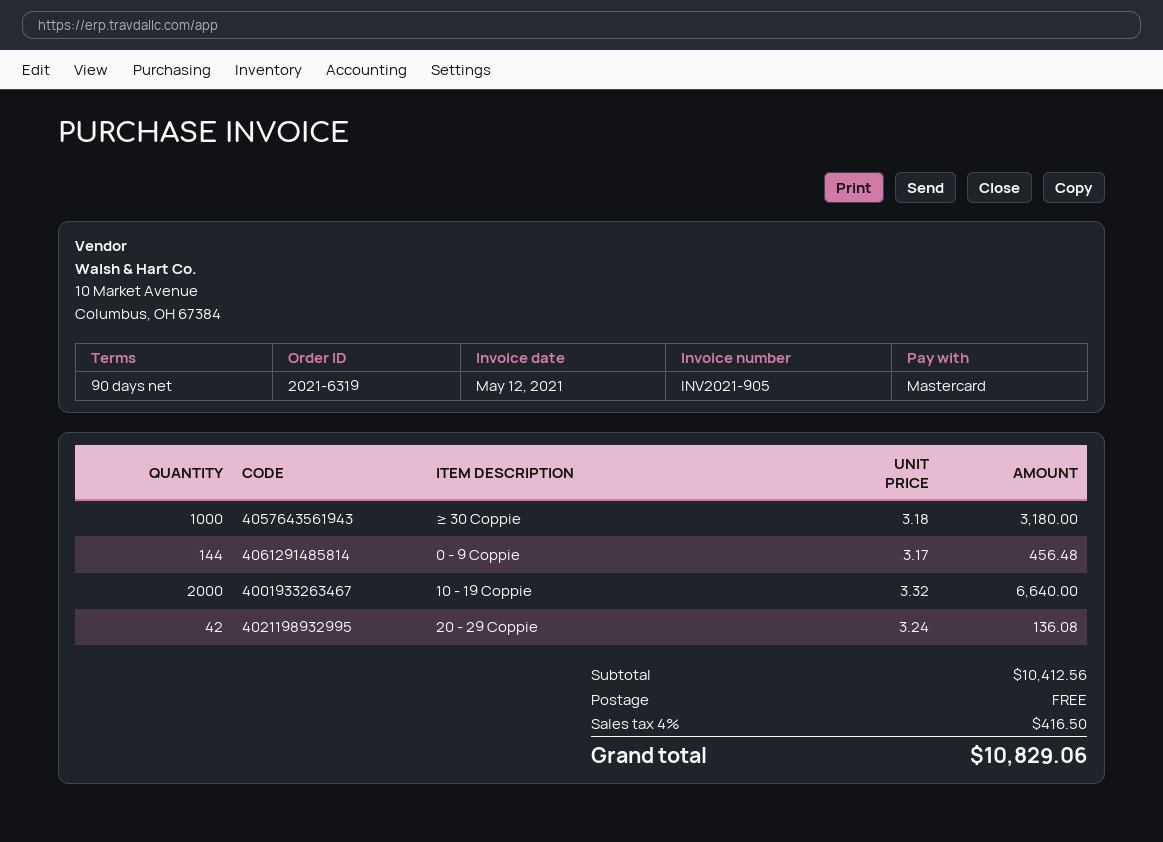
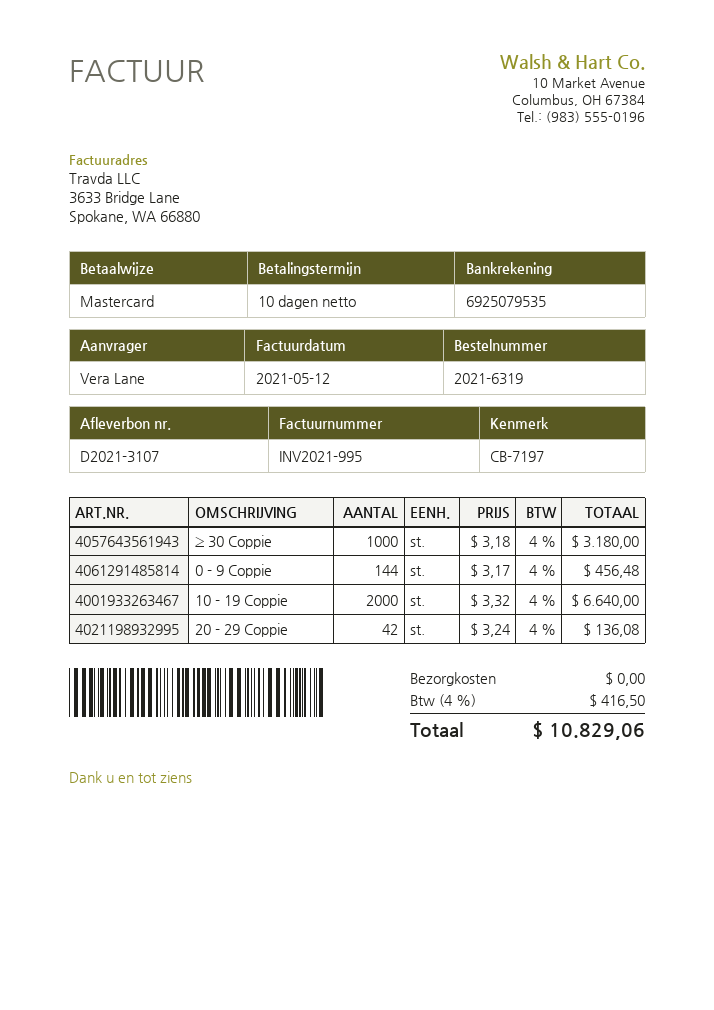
invoice number: INV2021-905 -> INV2021-995
payment terms: 90 days -> 10 days

